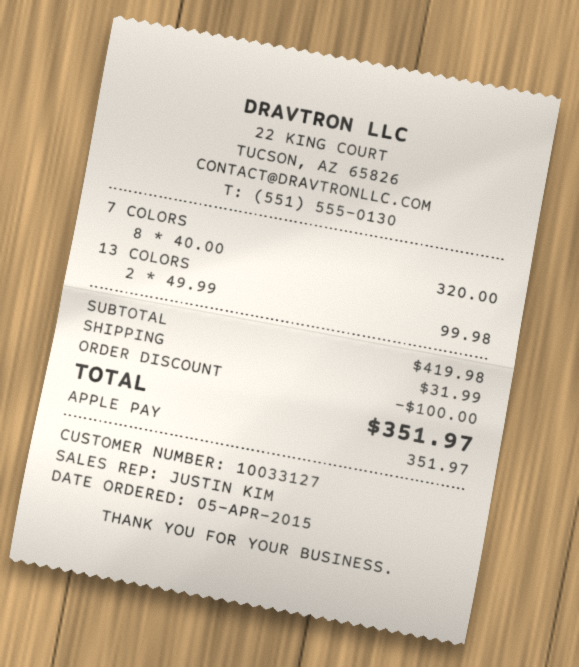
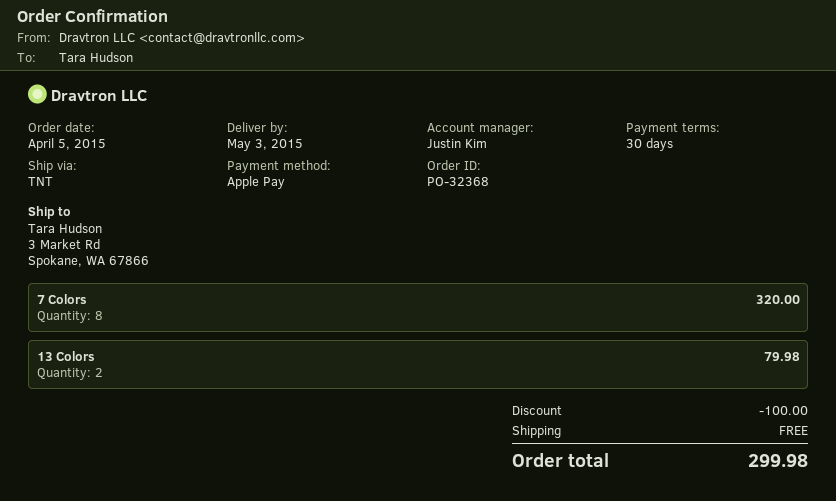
13 COLORS: 2 for 99.98 -> 2 for 79.98
shipping: 31.99 -> 0.00
total: 351.97 -> 299.98

